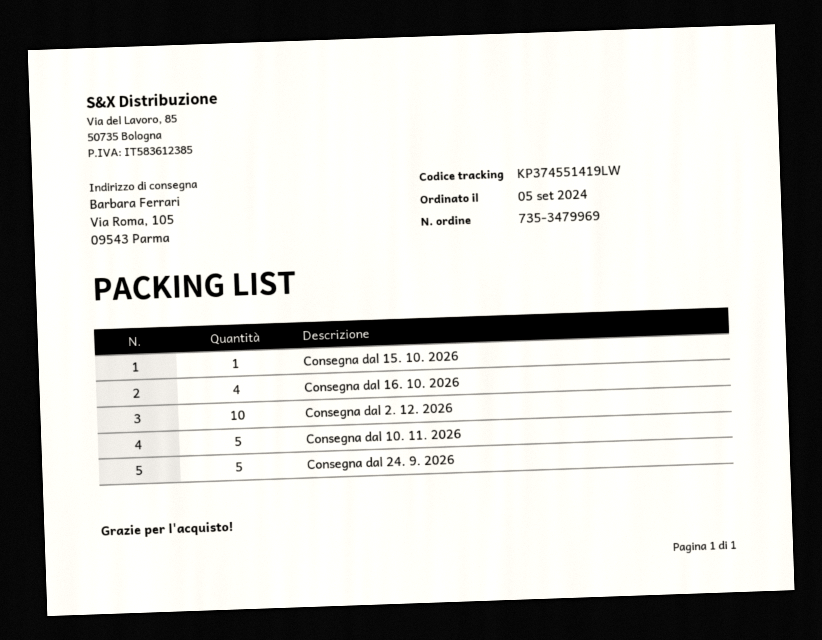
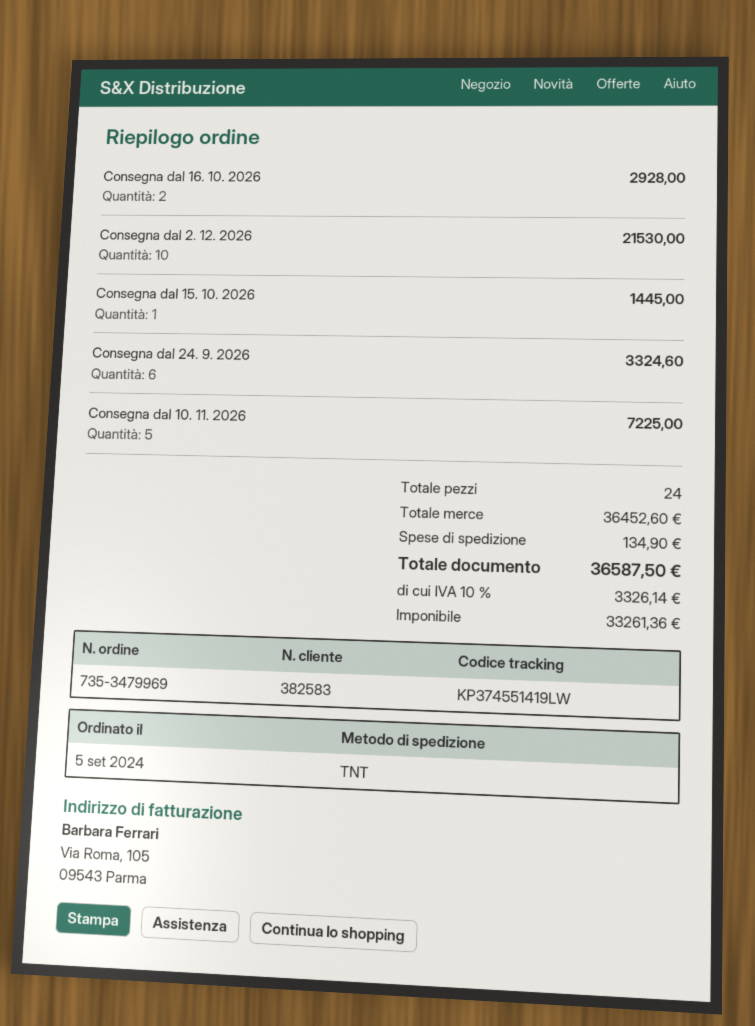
Consegna dal 16. 10. 2026: 4 -> 2
Consegna dal 24. 9. 2026: 5 -> 6

